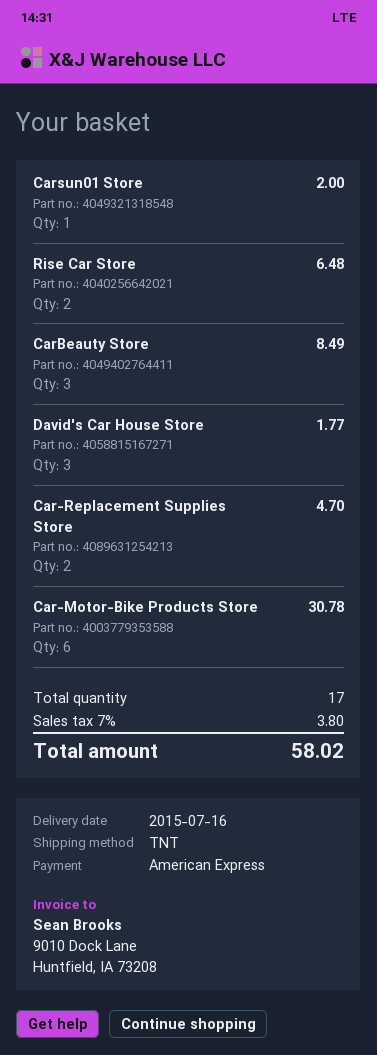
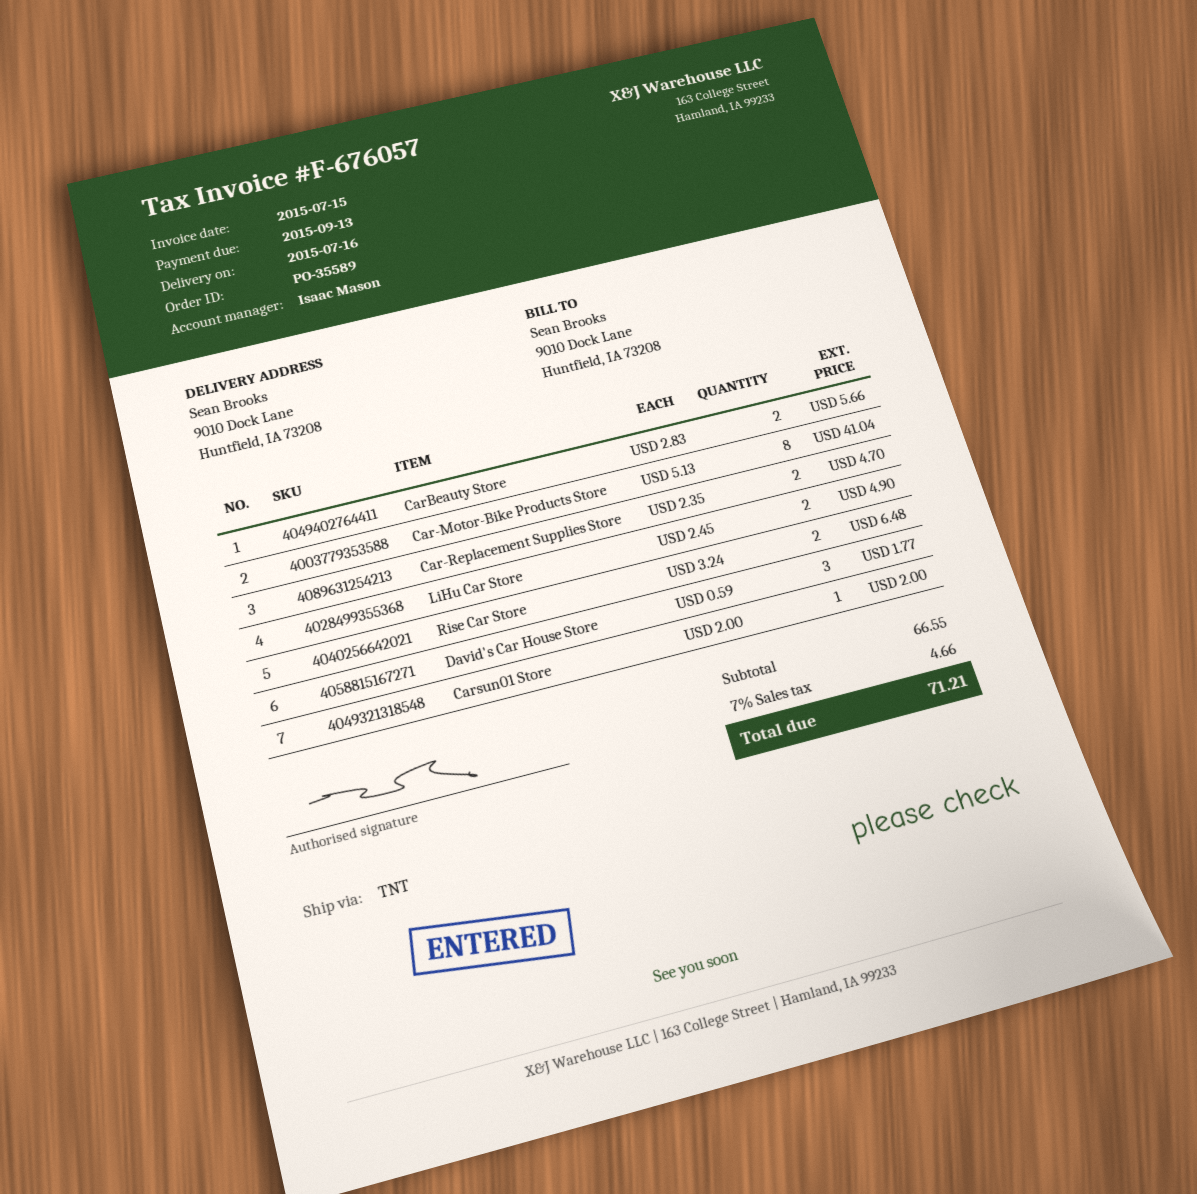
CarBeauty Store: 3 for 8.49 -> 2 for 5.66
Car-Motor-Bike Products Store: 6 for 30.78 -> 8 for 41.04
LiHu Car Store: none -> 2 for 4.90
tax: 7% = 3.80 -> 7% = 4.66
total: 58.02 -> 71.21

